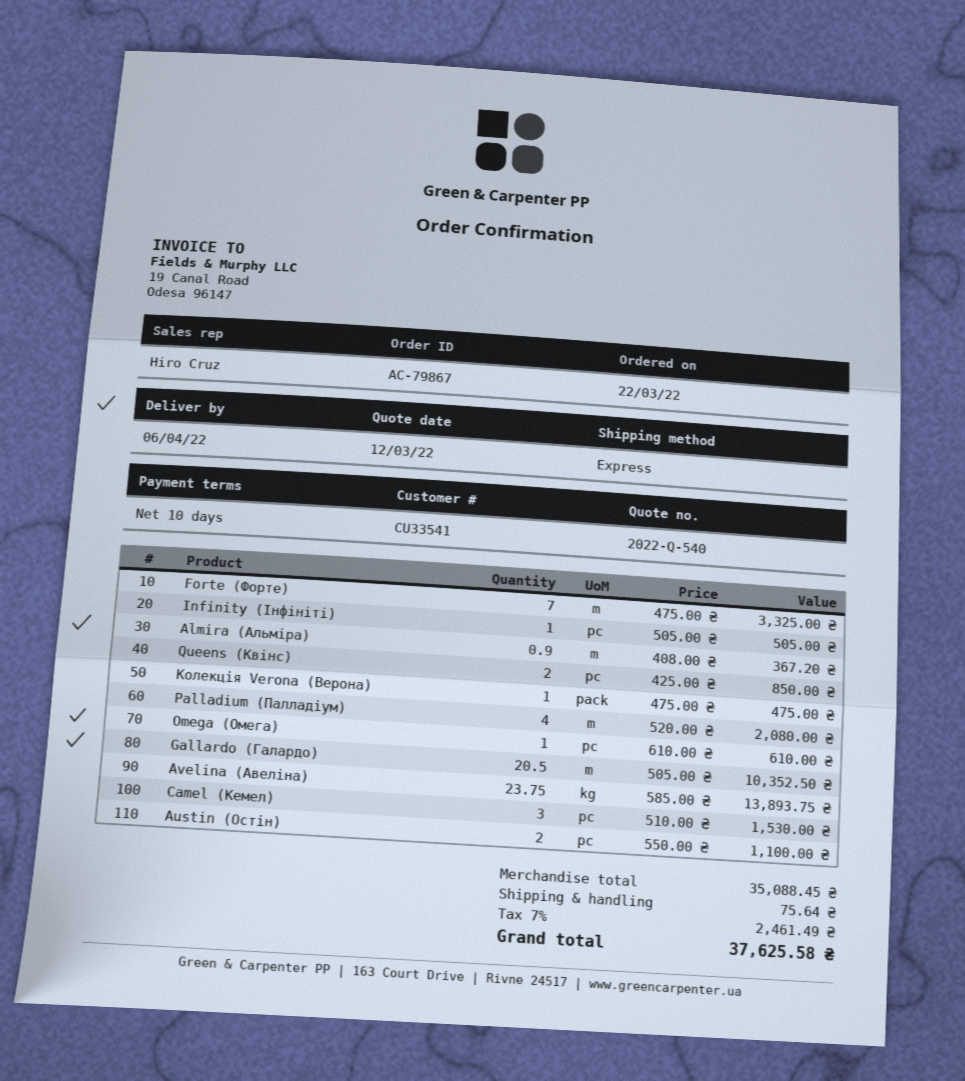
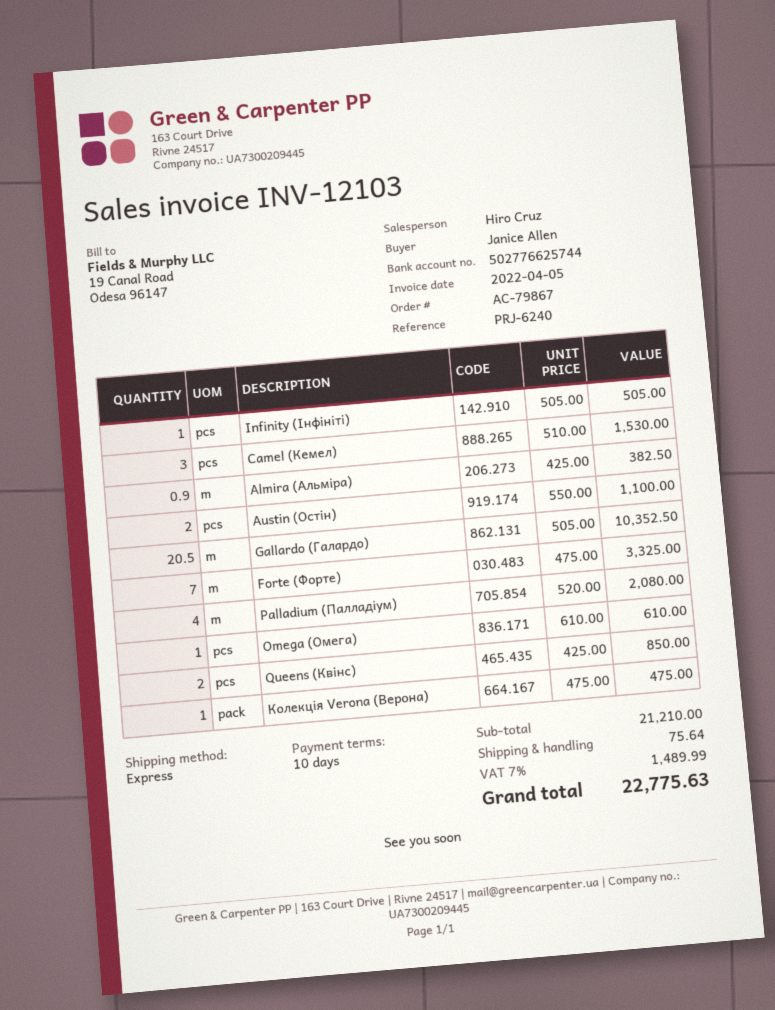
Almira (Альміра): 0.9 x 408.00 = 367.20 -> 0.9 x 425.00 = 382.50
Avelina (Авеліна): 23.75 x 585.00 = 13893.75 -> none
subtotal: 35088.45 -> 21210.00
tax: 7% = 2461.49 -> 7% = 1489.99
total: 37625.58 -> 22775.63

